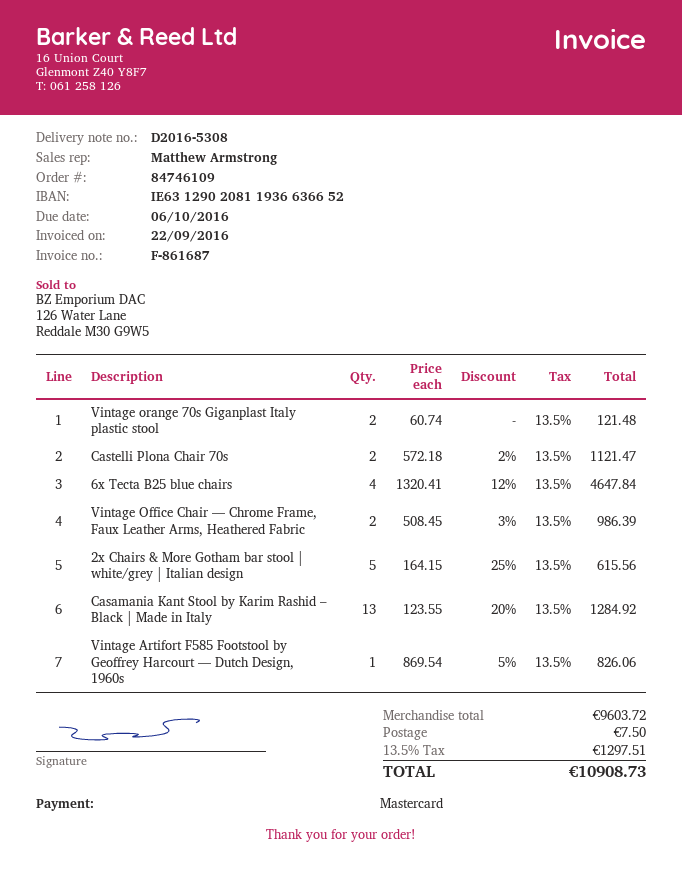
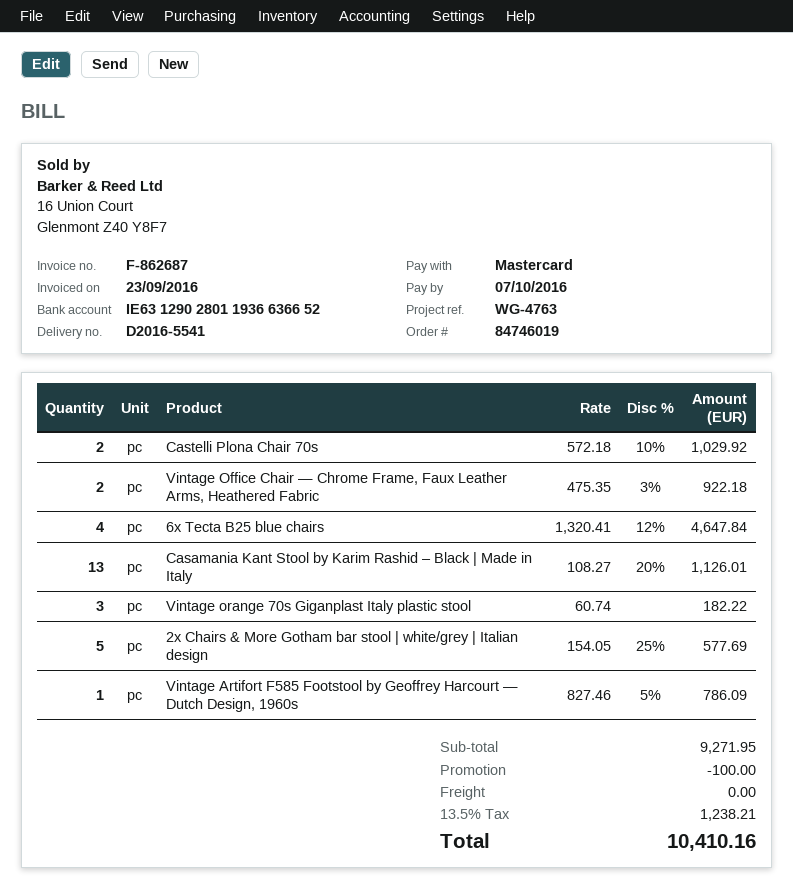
order number: 84746109 -> 84746019
delivery note number: D2016-5308 -> D2016-5541
invoice number: F-861687 -> F-862687
invoice date: 2016-09-22 -> 2016-09-23
due date: 2016-10-06 -> 2016-10-07
bank account: IE63129020811936636652 -> IE63129028011936636652
Vintage orange 70s Giganplast Italy plastic stool: 2 x 60.74 = 121.48 -> 3 x 60.74 = 182.22
Castelli Plona Chair 70s: 2 x 572.18 - 2% = 1121.47 -> 2 x 572.18 - 10% = 1029.92
Vintage Office Chair — Chrome Frame, Faux Leather Arms, Heathered Fabric: 2 x 508.45 - 3% = 986.39 -> 2 x 475.35 - 3% = 922.18
2x Chairs & More Gotham bar stool | white/grey | Italian design: 5 x 164.15 - 25% = 615.56 -> 5 x 154.05 - 25% = 577.69
Casamania Kant Stool by Karim Rashid – Black | Made in Italy: 13 x 123.55 - 20% = 1284.92 -> 13 x 108.27 - 20% = 1126.01
Vintage Artifort F585 Footstool by Geoffrey Harcourt — Dutch Design, 1960s: 1 x 869.54 - 5% = 826.06 -> 1 x 827.46 - 5% = 786.09
subtotal: 9603.72 -> 9271.95
discount: none -> 100.00
shipping: 7.50 -> 0.00
tax: 13.5% = 1297.51 -> 13.5% = 1238.21
total: 10908.73 -> 10410.16

